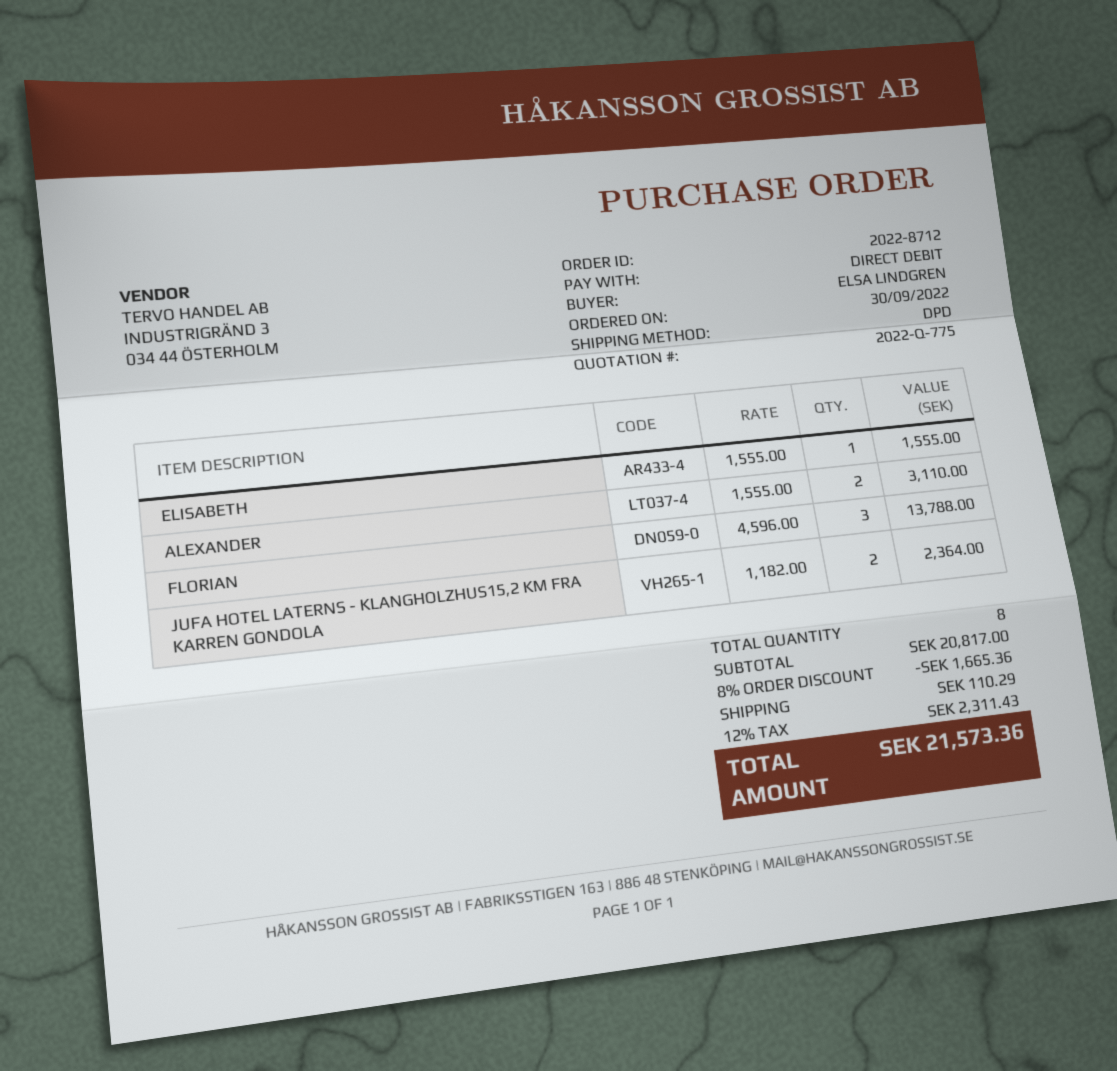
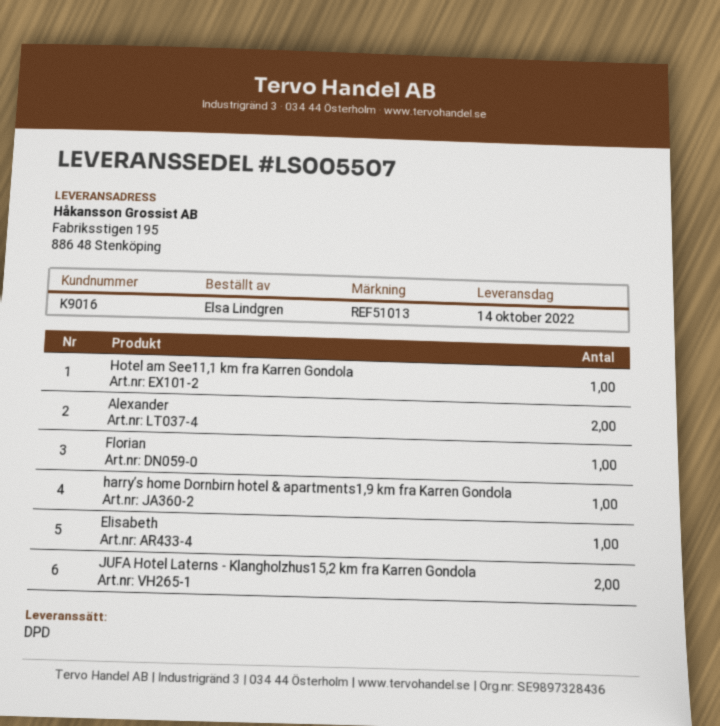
FLORIAN: 3 -> 1
Hotel am See11,1 km fra Karren Gondola: none -> 1
harry’s home Dornbirn hotel & apartments1,9 km fra Karren Gondola: none -> 1

